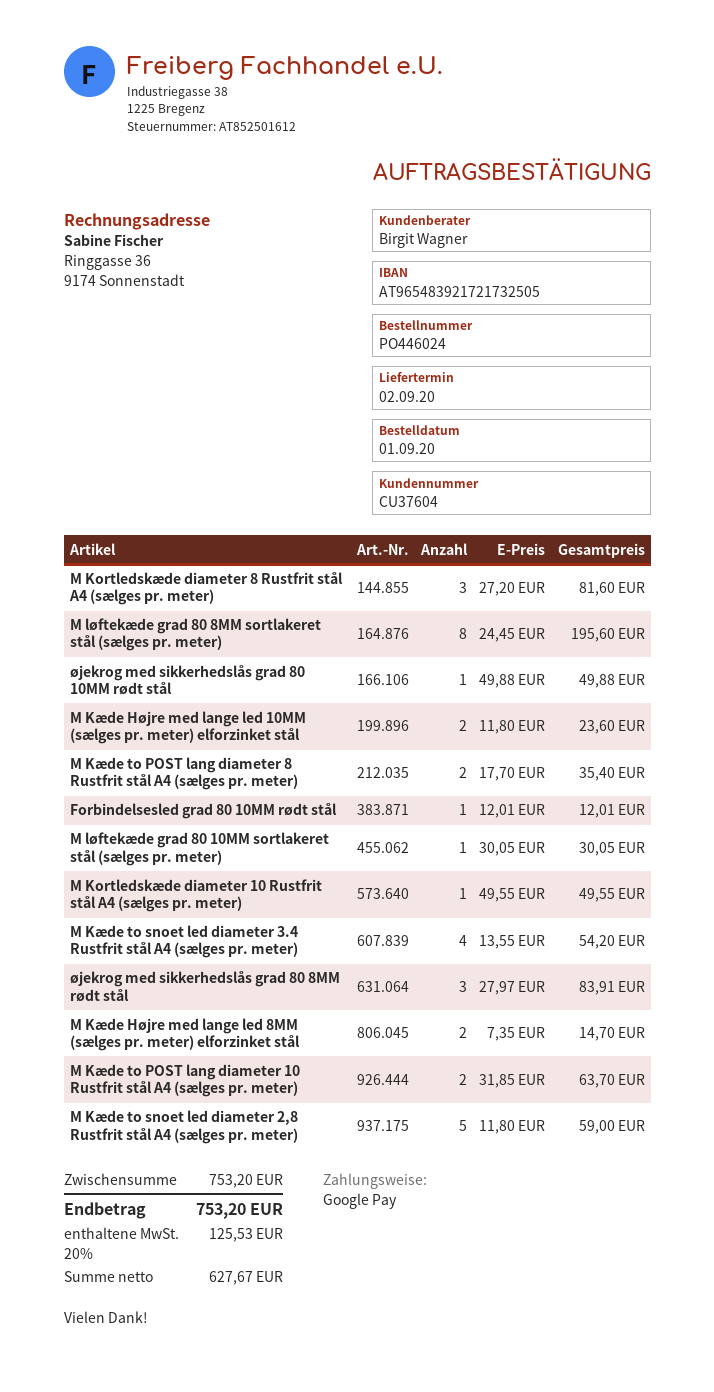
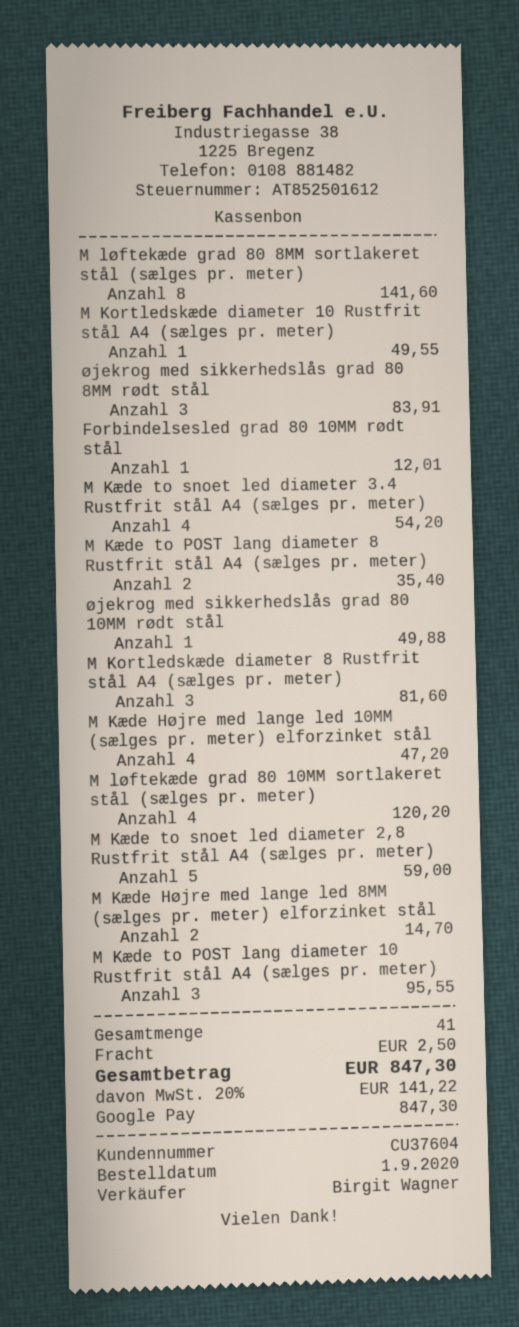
M løftekæde grad 80 8MM sortlakeret stål (sælges pr. meter): 8 for 195.60 -> 8 for 141.60
M Kæde Højre med lange led 10MM (sælges pr. meter) elforzinket stål: 2 for 23.60 -> 4 for 47.20
M løftekæde grad 80 10MM sortlakeret stål (sælges pr. meter): 1 for 30.05 -> 4 for 120.20
M Kæde to POST lang diameter 10 Rustfrit stål A4 (sælges pr. meter): 2 for 63.70 -> 3 for 95.55
shipping: none -> 2.50
tax: 20% = 125.53 -> 20% = 141.22
total: 753.20 -> 847.30

